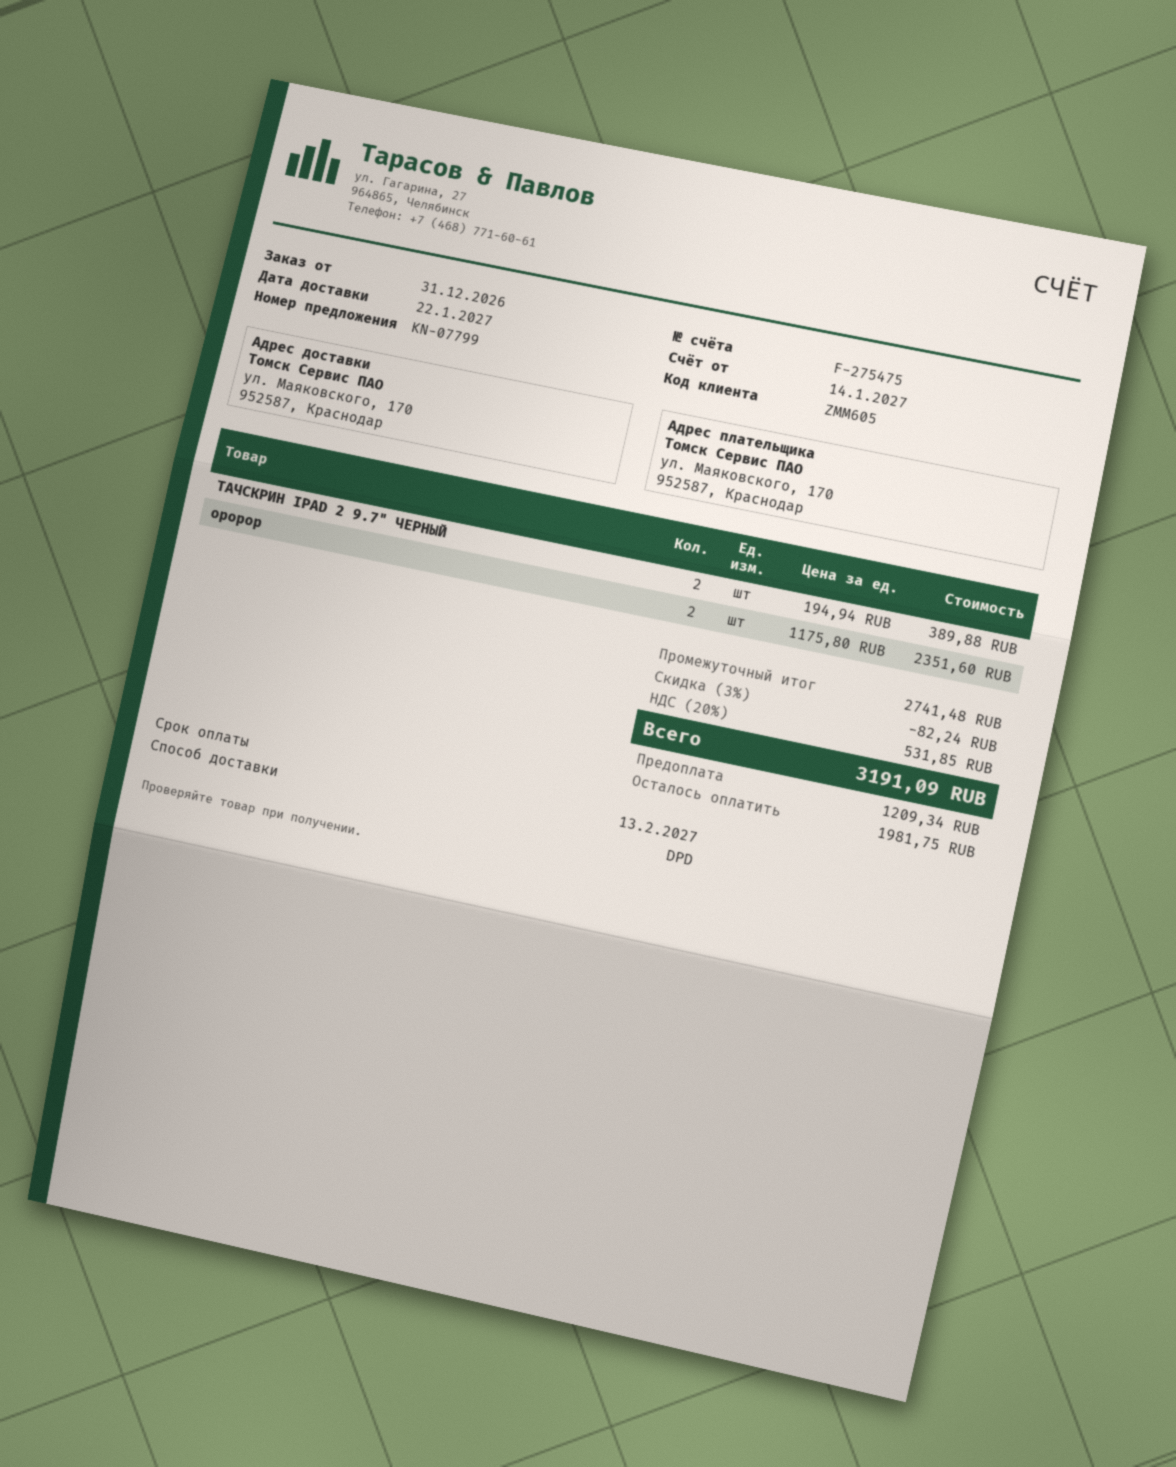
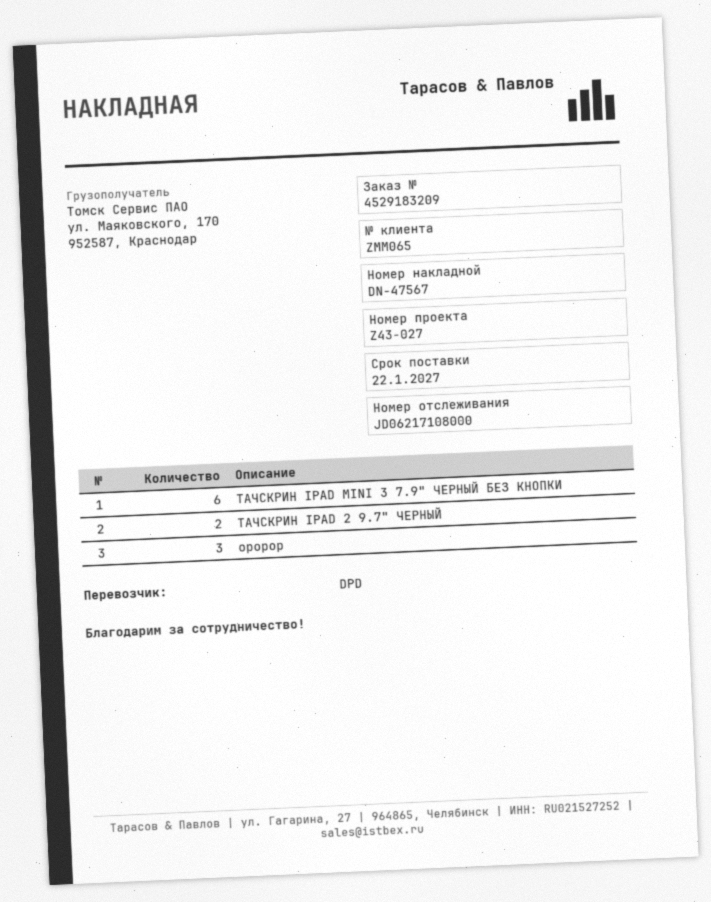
customer number: ZMM605 -> ZMM065
оророр: 2 -> 3
ТАЧСКРИН IPAD MINI 3 7.9" ЧЕРНЫЙ БЕЗ КНОПКИ: none -> 6

